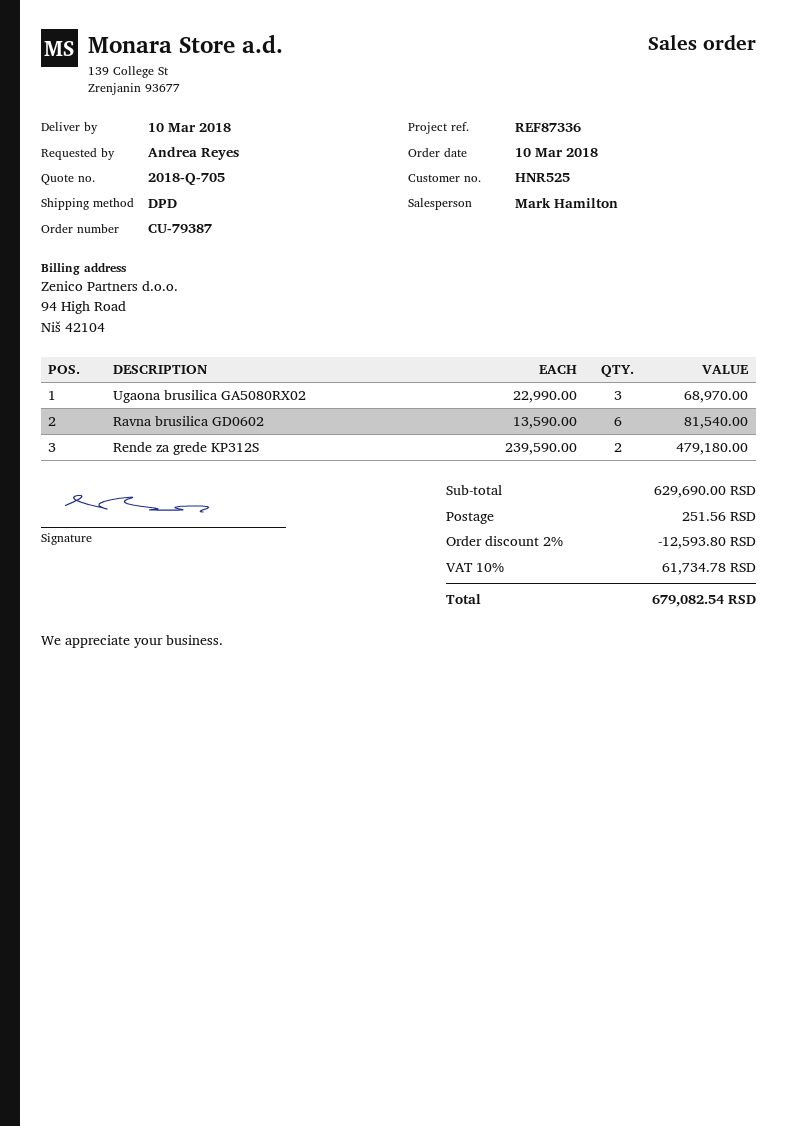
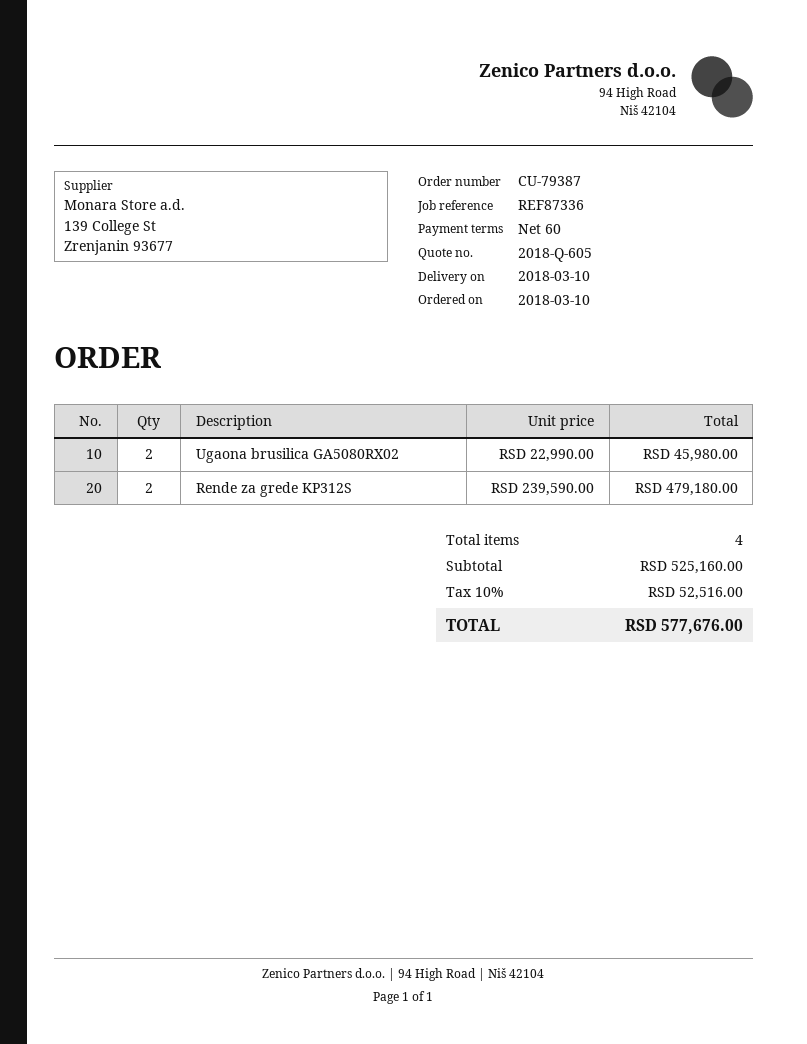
quote number: 2018-Q-705 -> 2018-Q-605
Ugaona brusilica GA5080RX02: 3 x 22990.00 = 68970.00 -> 2 x 22990.00 = 45980.00
Ravna brusilica GD0602: 6 x 13590.00 = 81540.00 -> none
subtotal: 629690.00 -> 525160.00
discount: 2% = 12593.80 -> none
shipping: 251.56 -> none
tax: 10% = 61734.78 -> 10% = 52516.00
total: 679082.54 -> 577676.00

